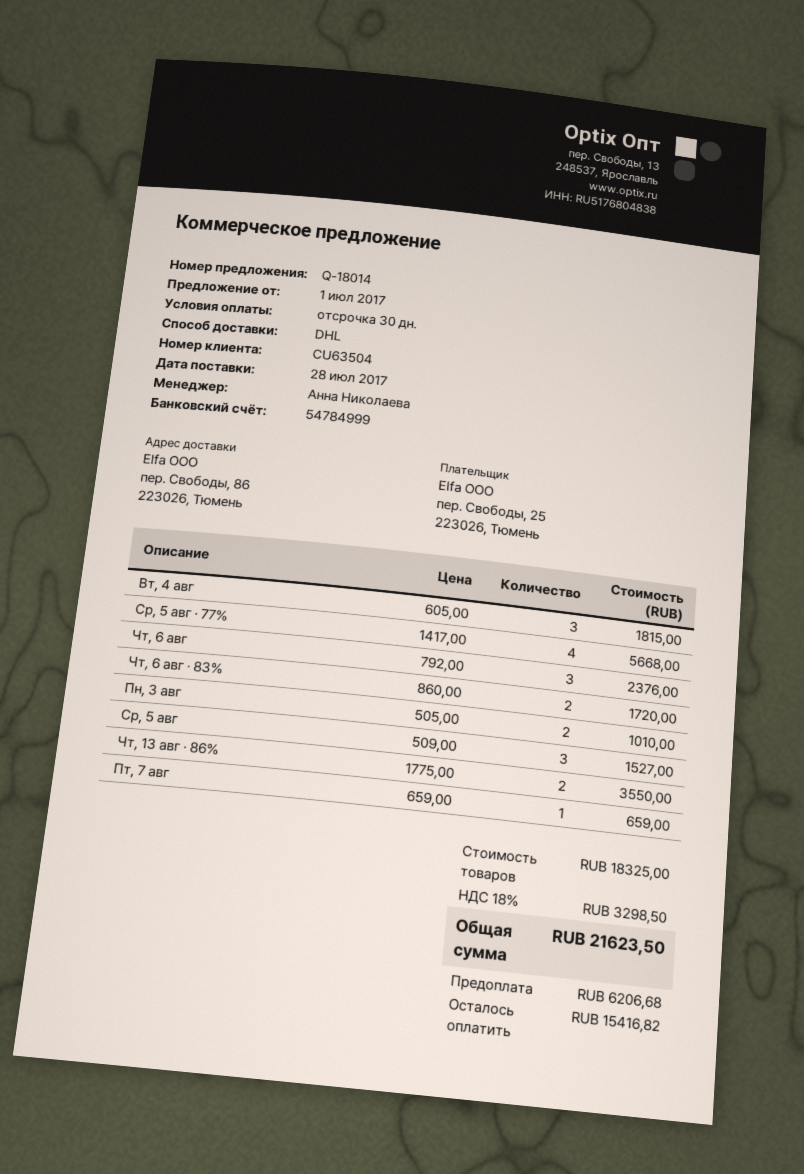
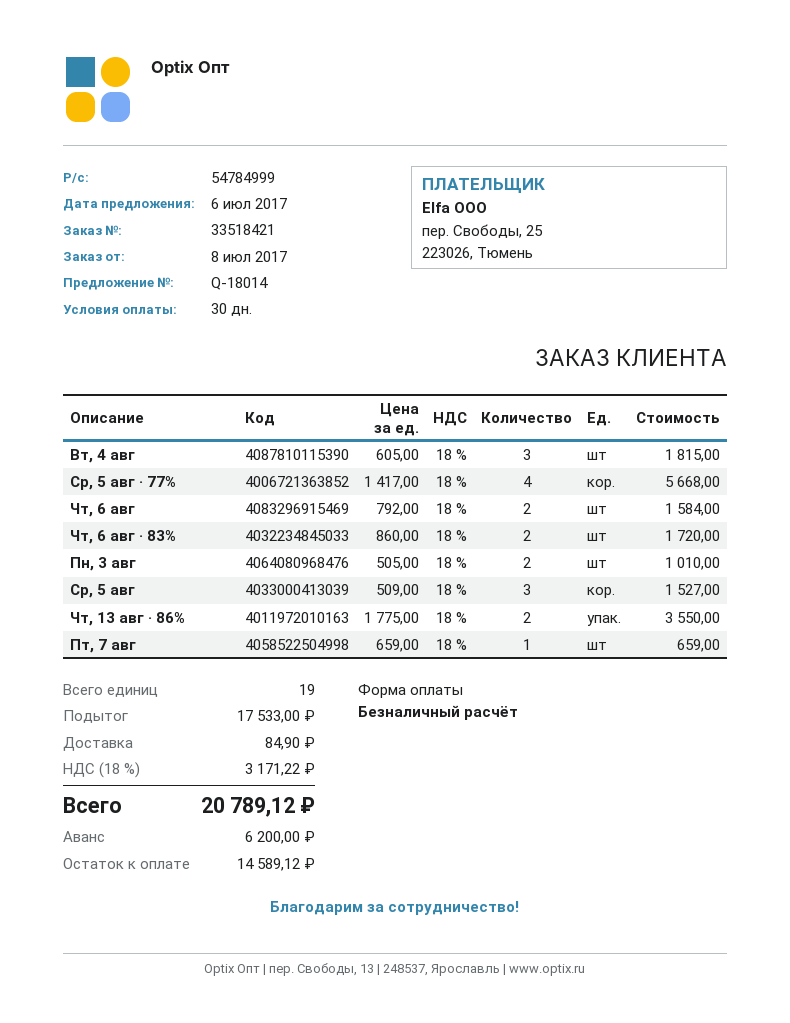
quote date: 2017-07-01 -> 2017-07-06
Чт, 6 авг: 3 x 792.00 = 2376.00 -> 2 x 792.00 = 1584.00
subtotal: 18325.00 -> 17533.00
shipping: none -> 84.90
tax: 18% = 3298.50 -> 18% = 3171.22
total: 21623.50 -> 20789.12
deposit: 6206.68 -> 6200.00
balance: 15416.82 -> 14589.12

